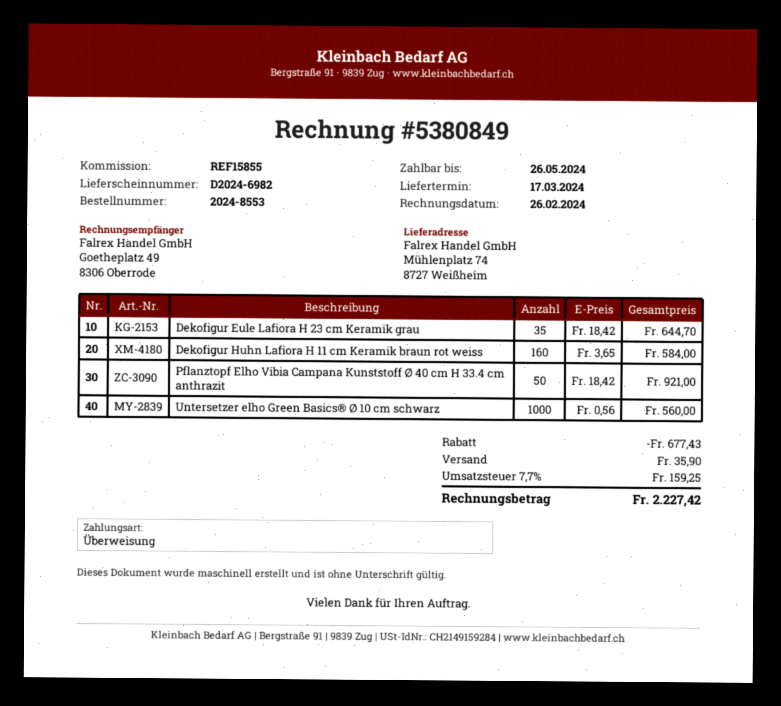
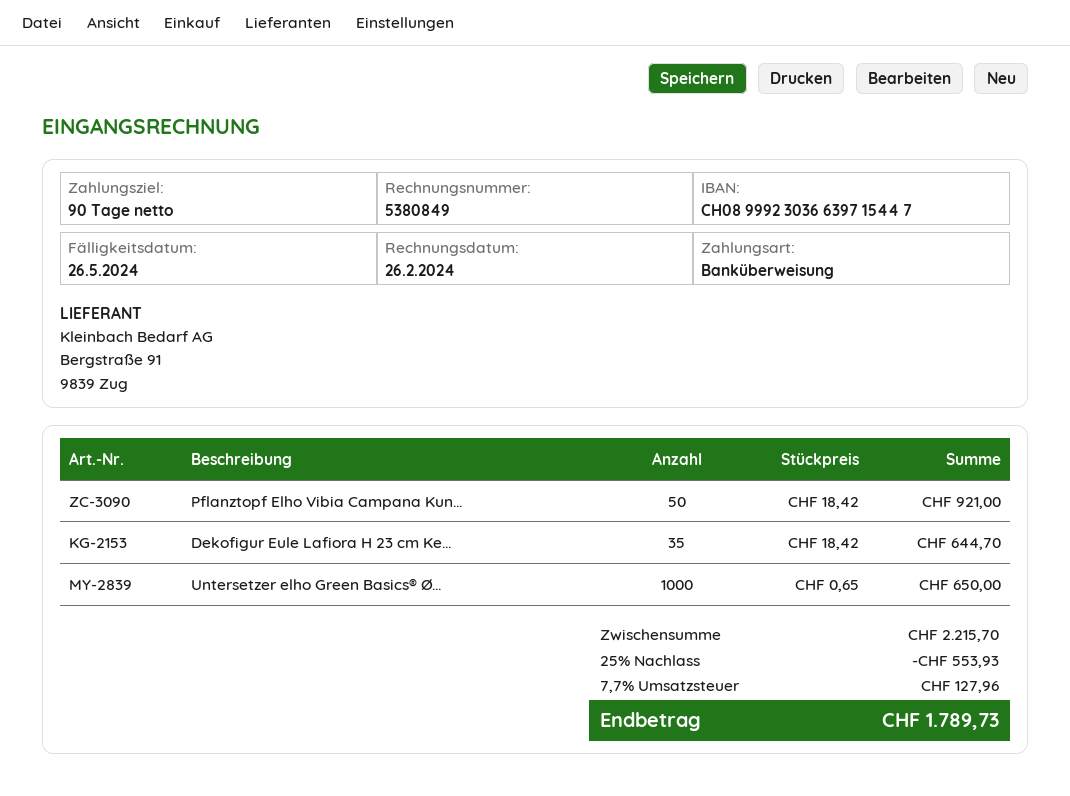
Dekofigur Huhn Lafiora H 11 cm Keramik braun rot weiss: 160 x 3.65 = 584.00 -> none
Untersetzer elho Green Basics® Ø 10 cm schwarz: 1000 x 0.56 = 560.00 -> 1000 x 0.65 = 650.00
discount: 677.43 -> 553.93
shipping: 35.90 -> none
tax: 7.7% = 159.25 -> 7.7% = 127.96
total: 2227.42 -> 1789.73

